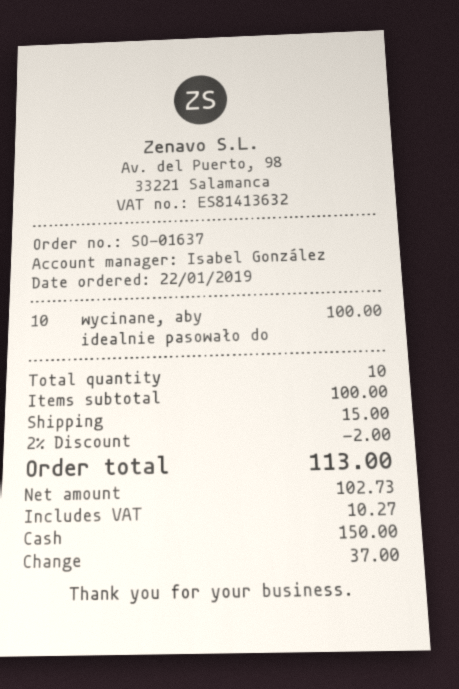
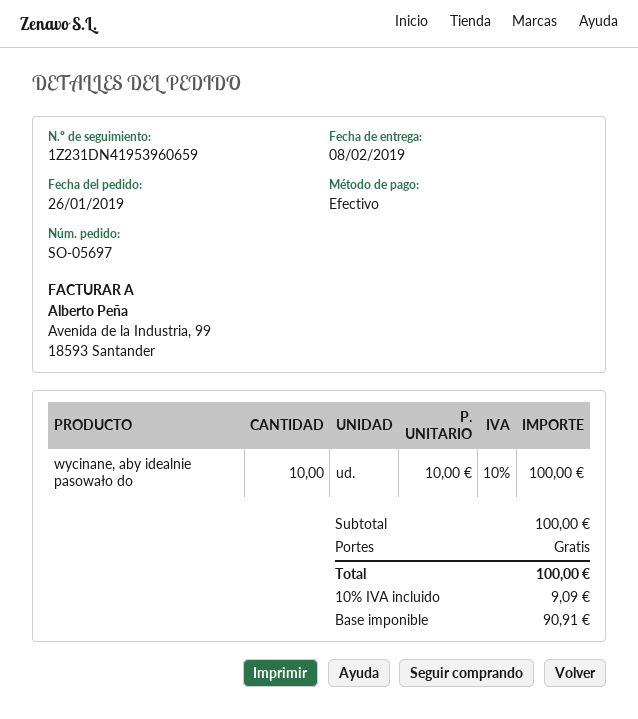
order number: SO-01637 -> SO-05697
order date: 2019-01-22 -> 2019-01-26
discount: 2% = 2.00 -> none
shipping: 15.00 -> 0.00
net: 102.73 -> 90.91
tax: 10.27 -> 9.09
total: 113.00 -> 100.00

